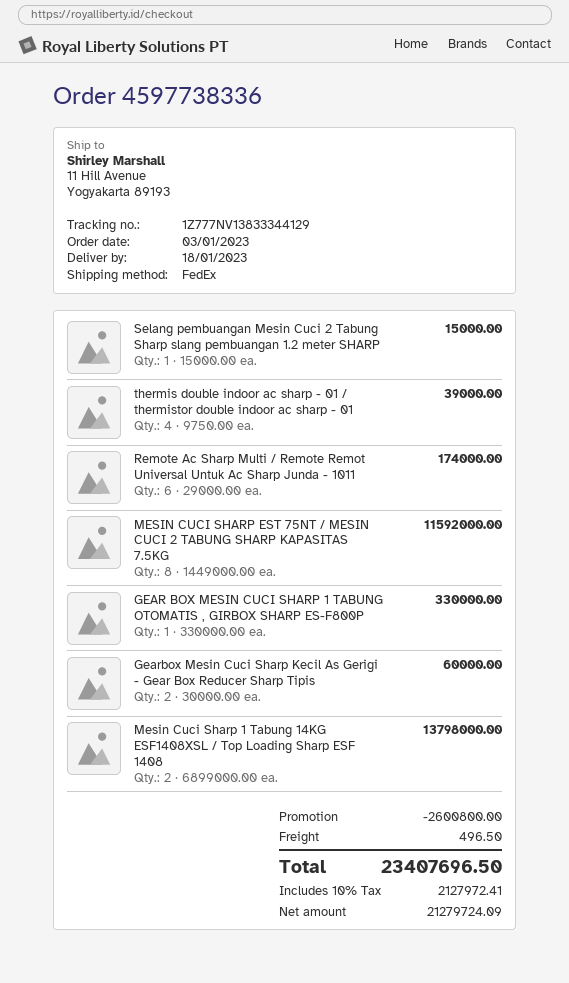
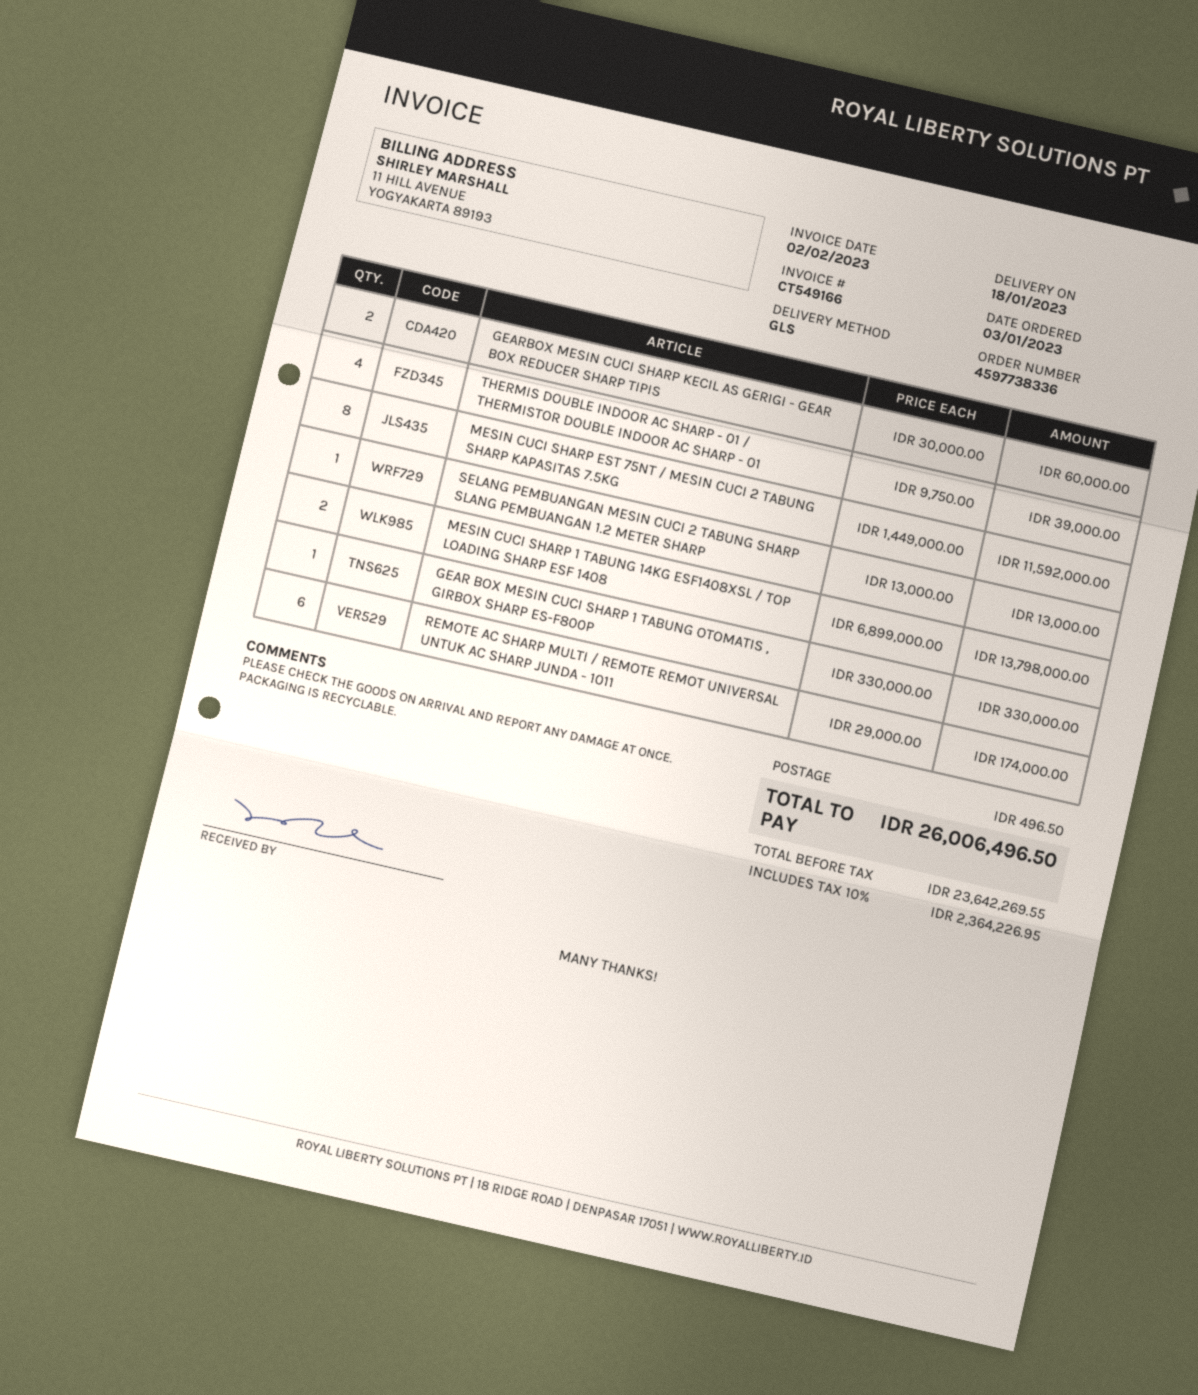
shipping method: FedEx -> GLS
Selang pembuangan Mesin Cuci 2 Tabung Sharp slang pembuangan 1.2 meter SHARP: 1 x 15000.00 = 15000.00 -> 1 x 13000.00 = 13000.00
discount: 2600800.00 -> none
net: 21279724.09 -> 23642269.55
tax: 10% = 2127972.41 -> 10% = 2364226.95
total: 23407696.50 -> 26006496.50

